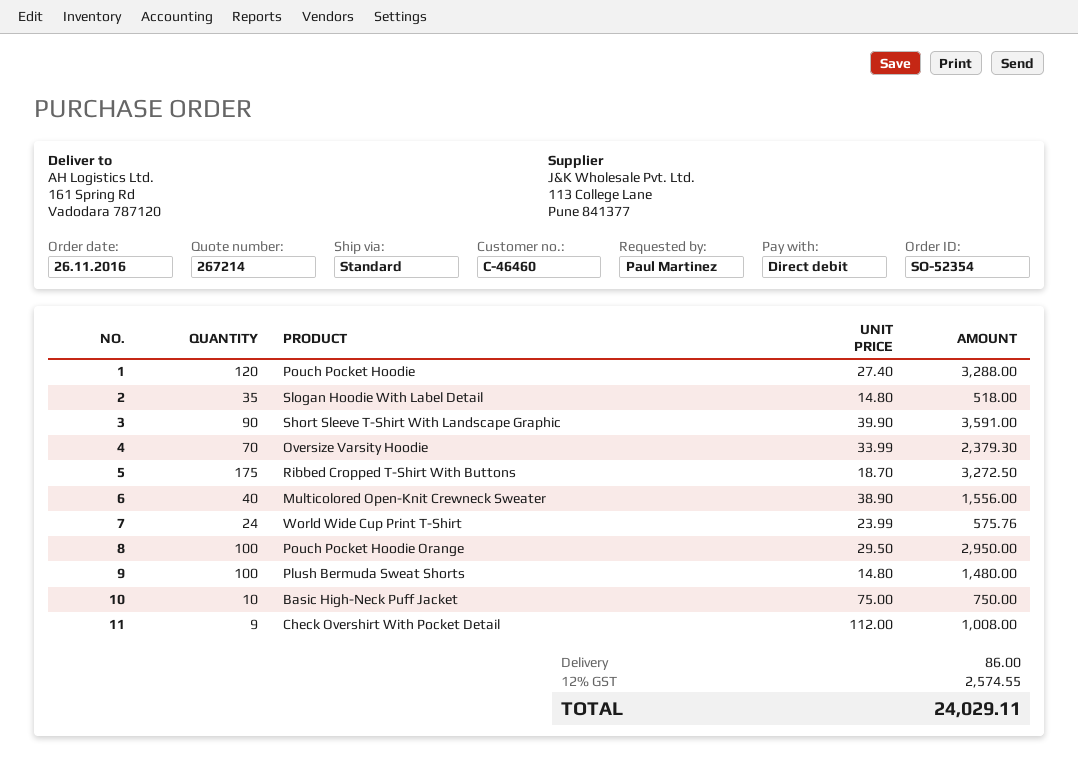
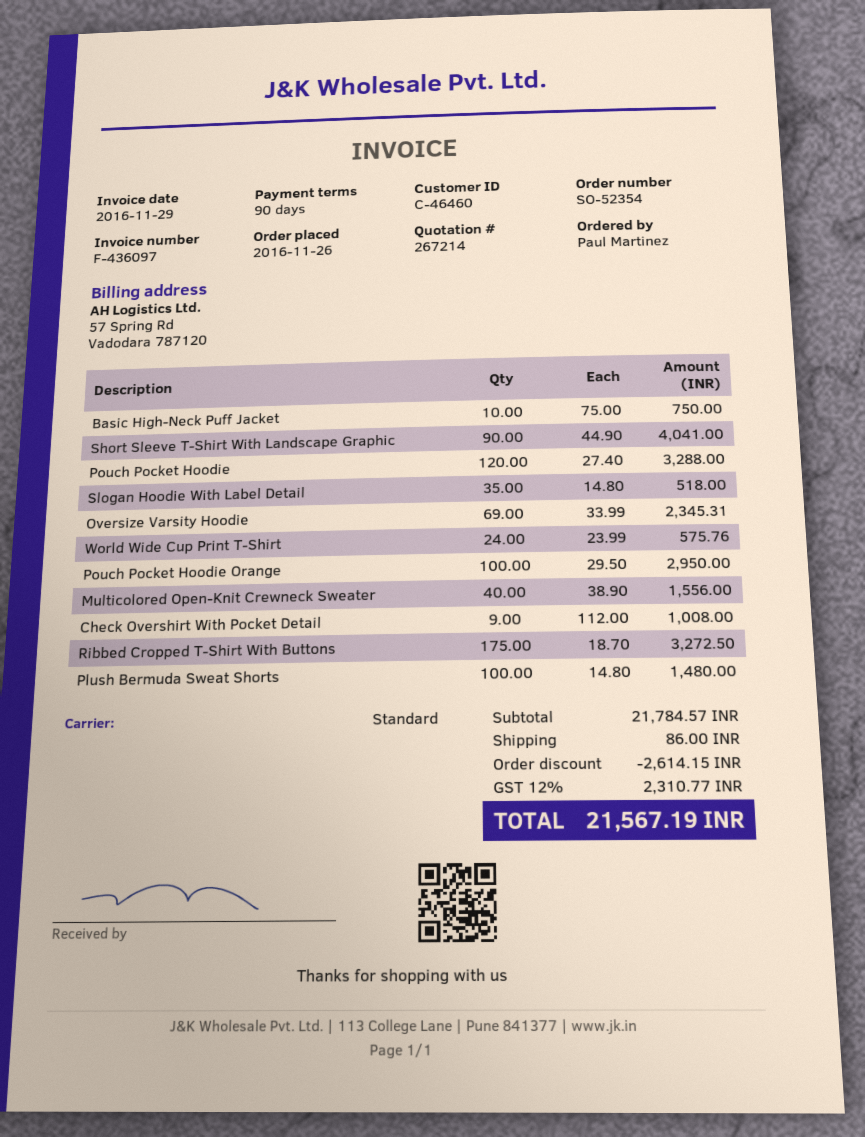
Short Sleeve T-Shirt With Landscape Graphic: 90 x 39.90 = 3591.00 -> 90 x 44.90 = 4041.00
Oversize Varsity Hoodie: 70 x 33.99 = 2379.30 -> 69 x 33.99 = 2345.31
discount: none -> 2614.15
tax: 12% = 2574.55 -> 12% = 2310.77
total: 24029.11 -> 21567.19

